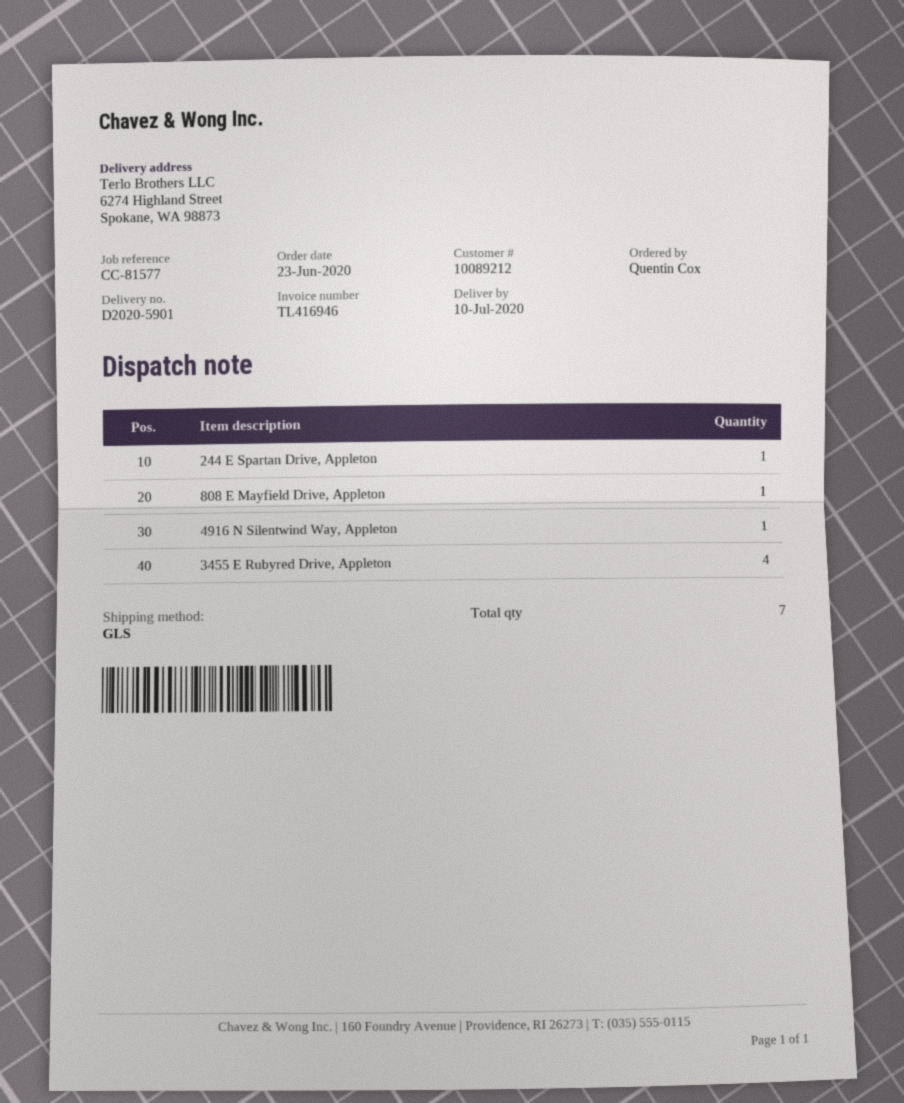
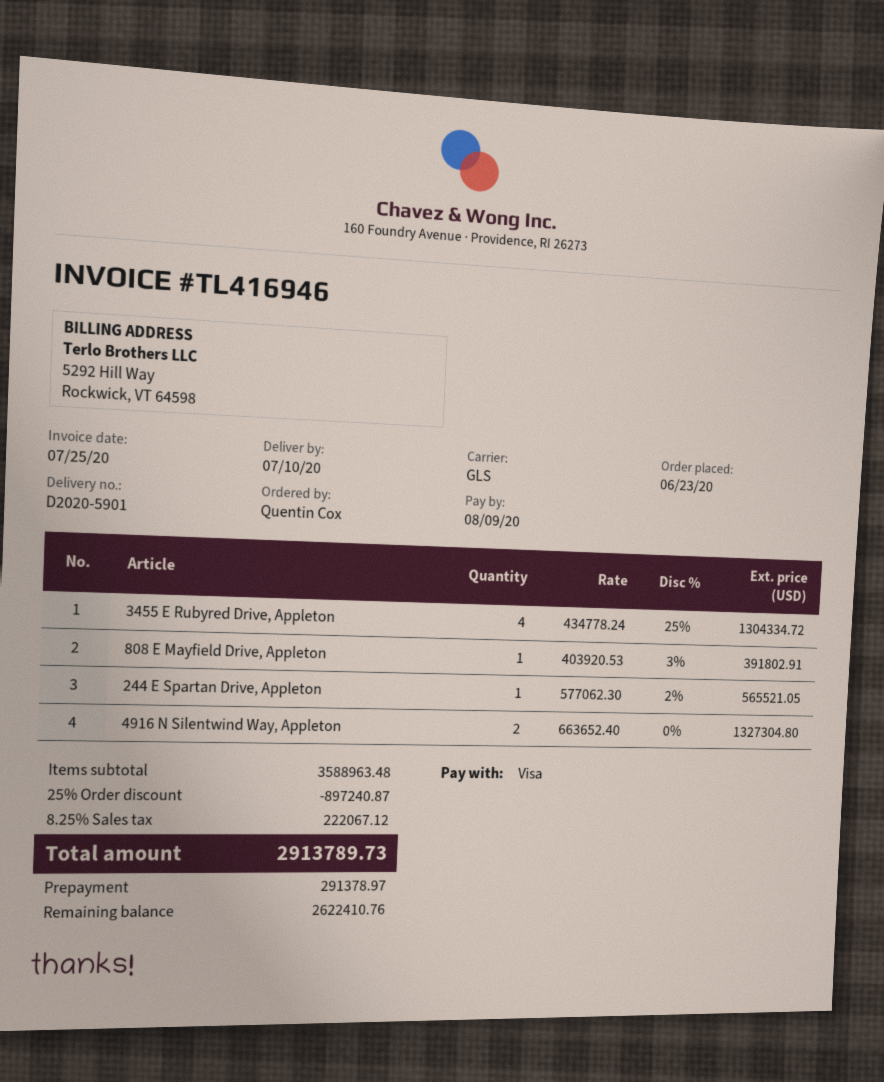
4916 N Silentwind Way, Appleton: 1 -> 2

